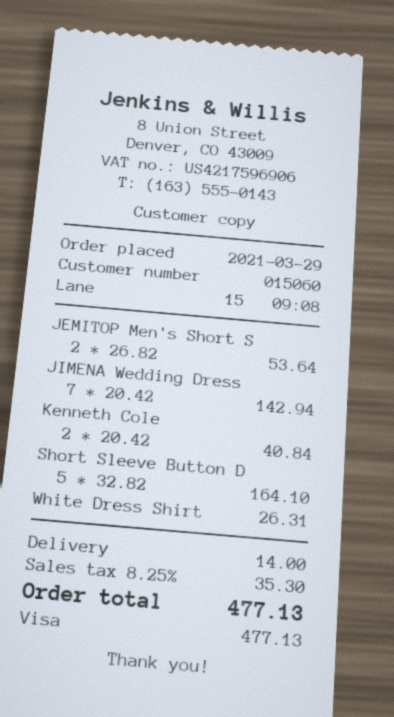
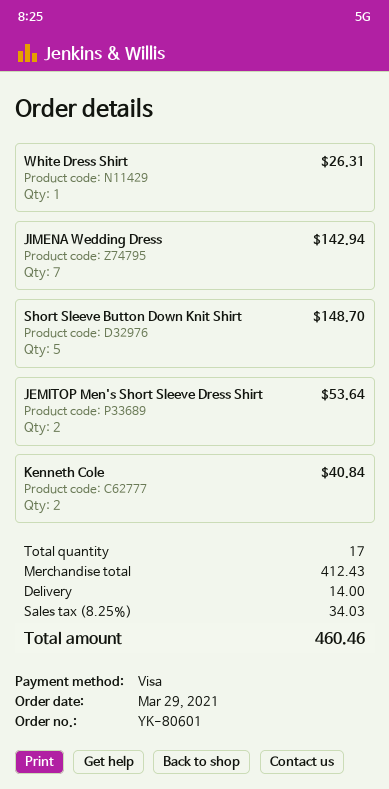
Short Sleeve Button D: 5 for 164.10 -> 5 for 148.70
tax: 8.25% = 35.30 -> 8.25% = 34.03
total: 477.13 -> 460.46

